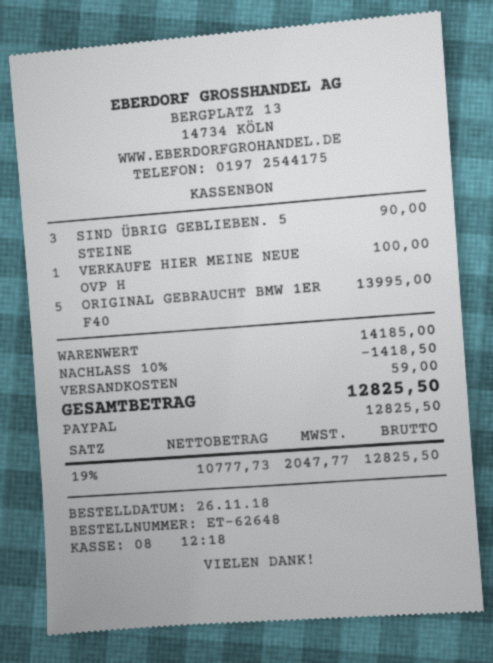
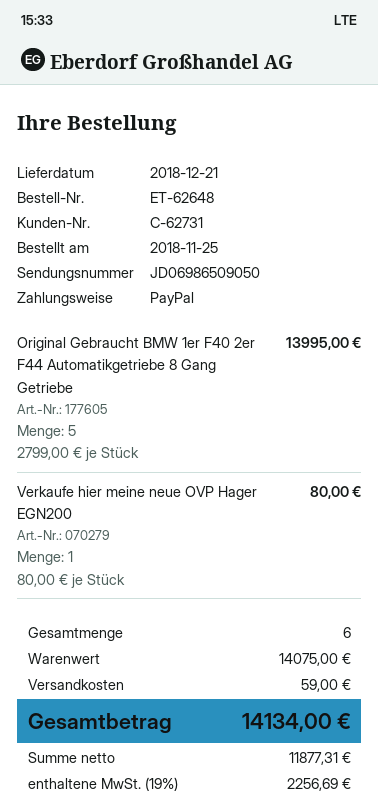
order date: 2018-11-26 -> 2018-11-25
SIND ÜBRIG GEBLIEBEN. 5 STEINE: 3 for 90.00 -> none
VERKAUFE HIER MEINE NEUE OVP H: 1 for 100.00 -> 1 for 80.00
subtotal: 14185.00 -> 14075.00
discount: 10% = 1418.50 -> none
net: 10777.73 -> 11877.31
tax: 19% = 2047.77 -> 19% = 2256.69
total: 12825.50 -> 14134.00

